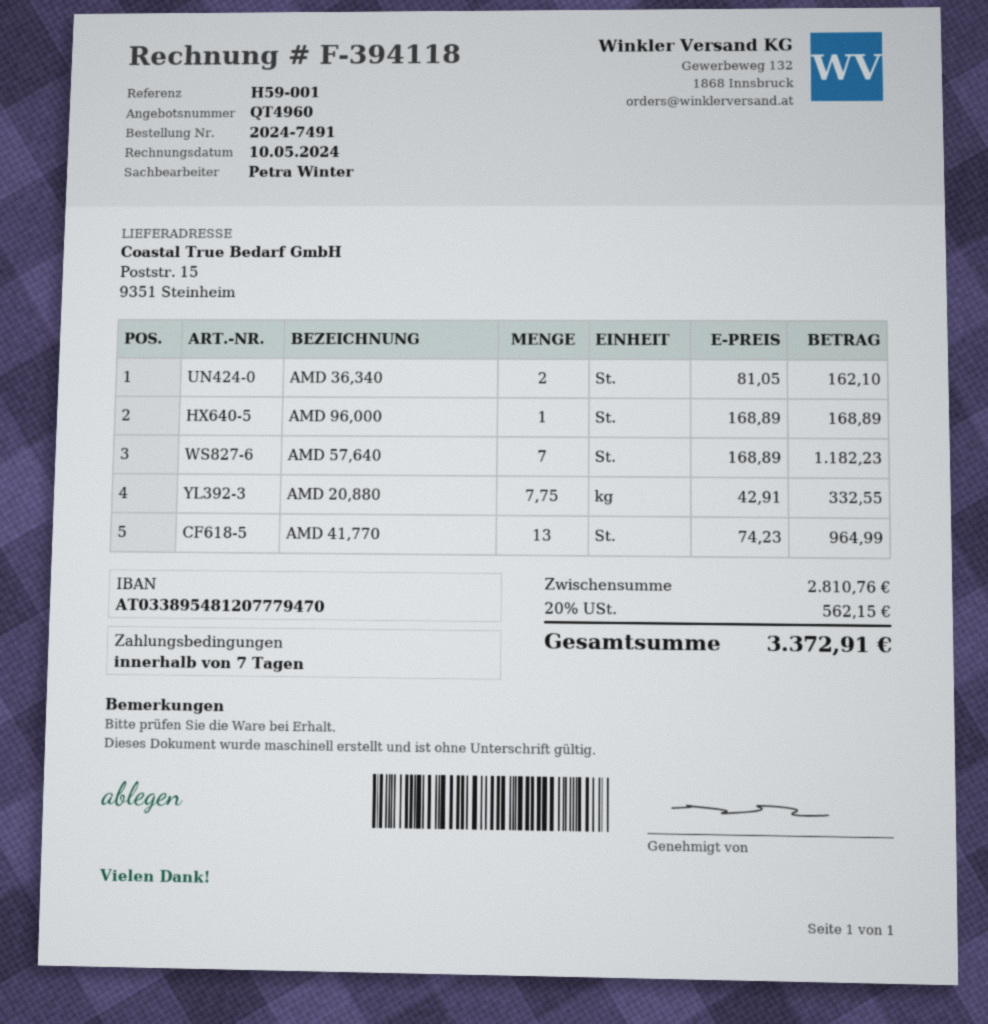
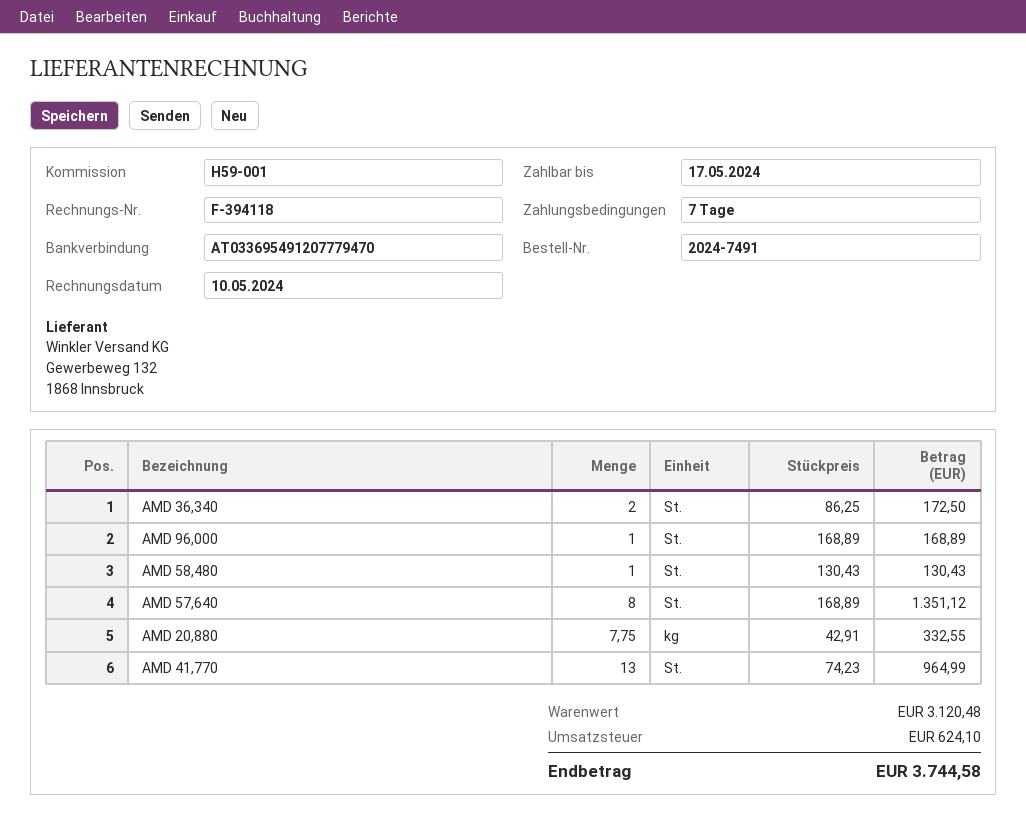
bank account: AT033895481207779470 -> AT033695491207779470
AMD 36,340: 2 x 81.05 = 162.10 -> 2 x 86.25 = 172.50
AMD 57,640: 7 x 168.89 = 1182.23 -> 8 x 168.89 = 1351.12
AMD 58,480: none -> 1 x 130.43 = 130.43
subtotal: 2810.76 -> 3120.48
tax: 562.15 -> 624.10
total: 3372.91 -> 3744.58

